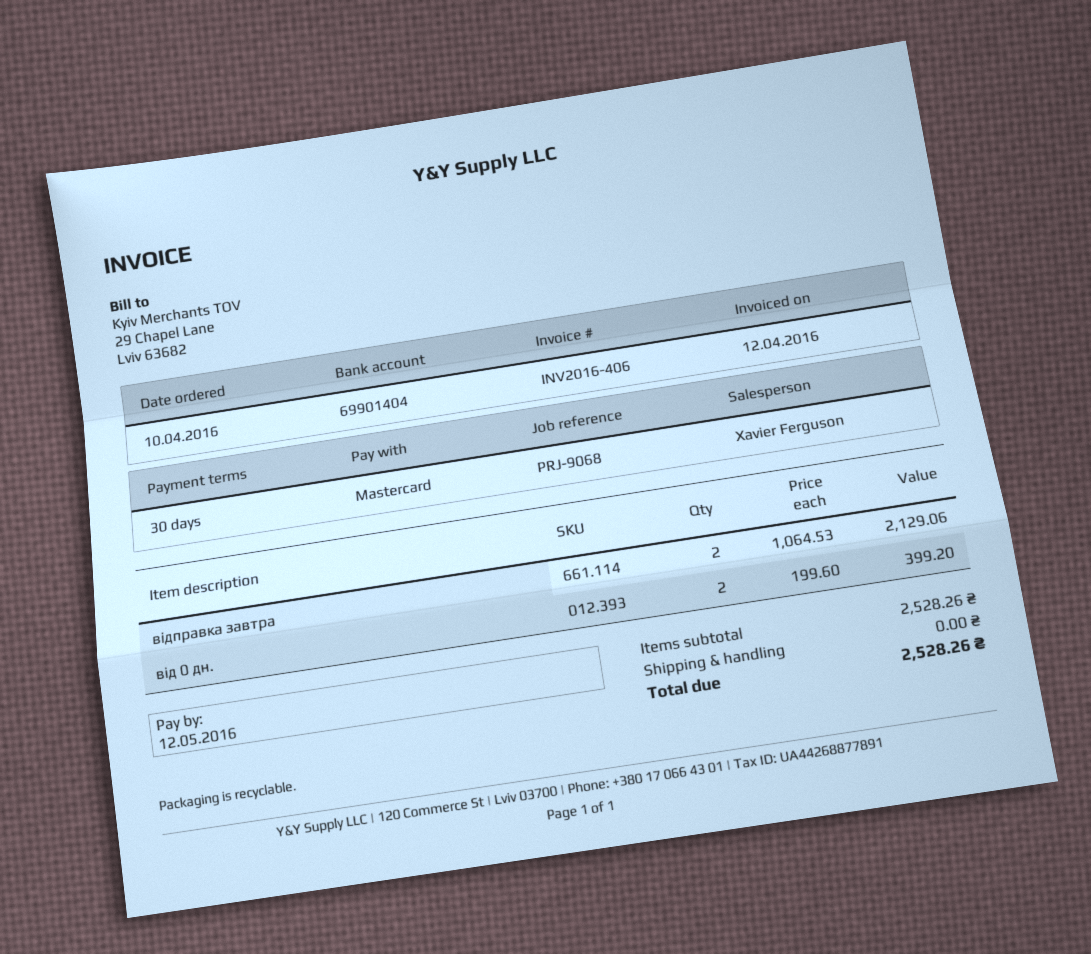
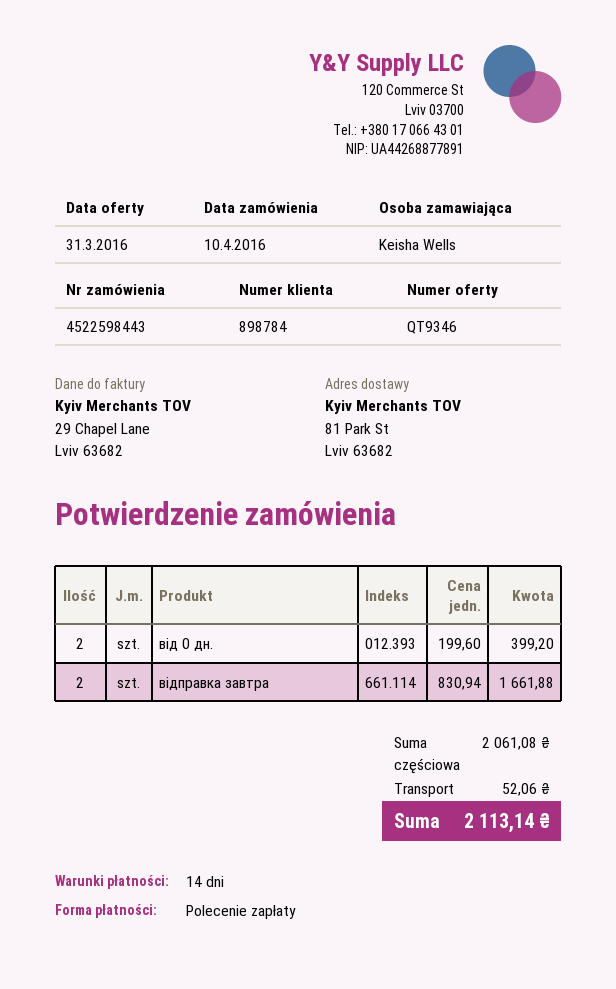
payment terms: 30 days -> 14 days
payment method: Mastercard -> direct debit
відправка завтра: 2 x 1064.53 = 2129.06 -> 2 x 830.94 = 1661.88
subtotal: 2528.26 -> 2061.08
shipping: 0.00 -> 52.06
total: 2528.26 -> 2113.14

